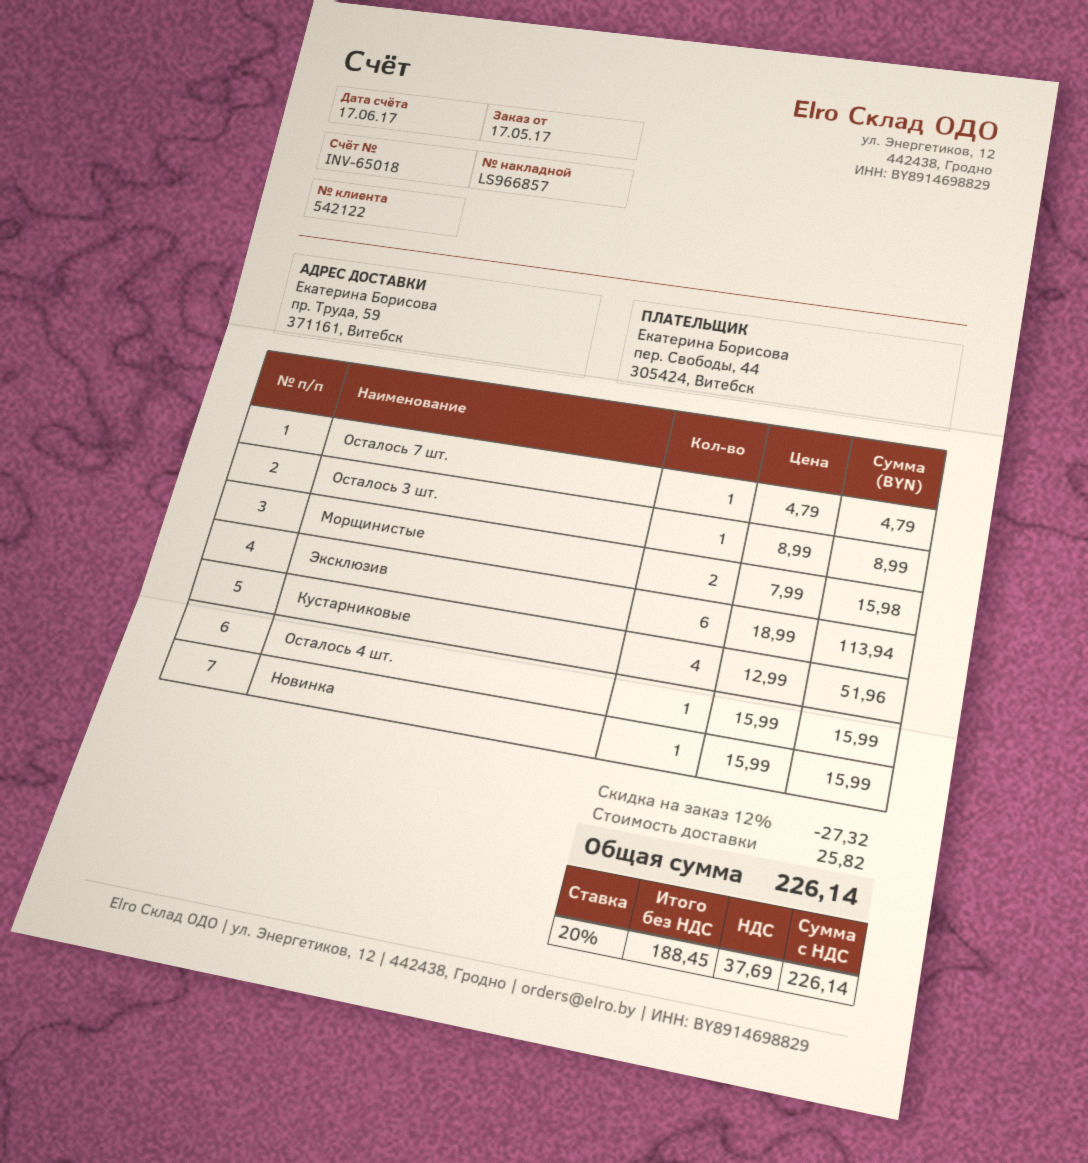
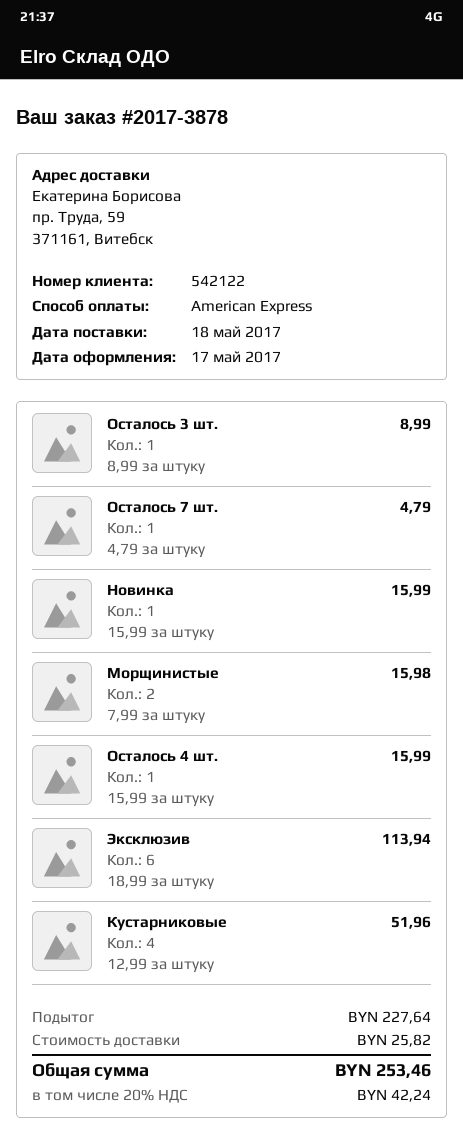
discount: 12% = 27.32 -> none
tax: 20% = 37.69 -> 20% = 42.24
total: 226.14 -> 253.46

